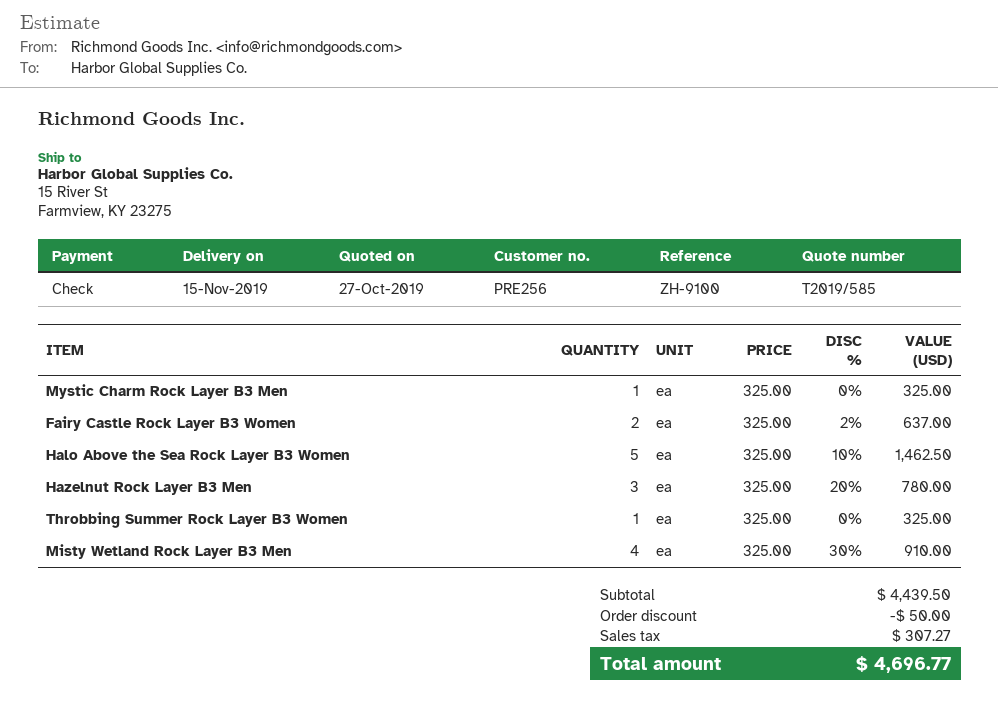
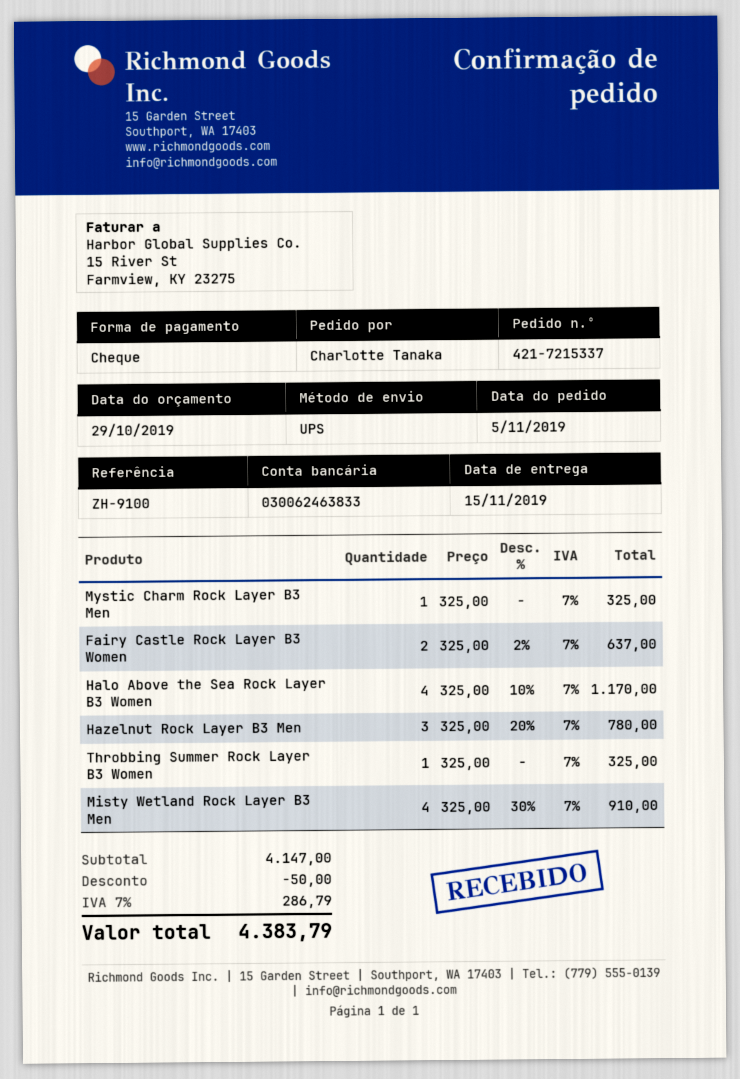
quote date: 2019-10-27 -> 2019-10-29
Halo Above the Sea Rock Layer B3 Women: 5 x 325.00 - 10% = 1462.50 -> 4 x 325.00 - 10% = 1170.00
subtotal: 4439.50 -> 4147.00
tax: 307.27 -> 286.79
total: 4696.77 -> 4383.79

